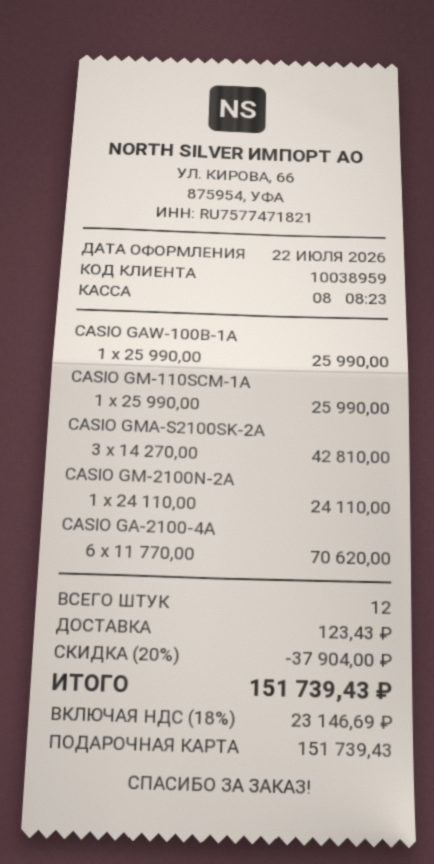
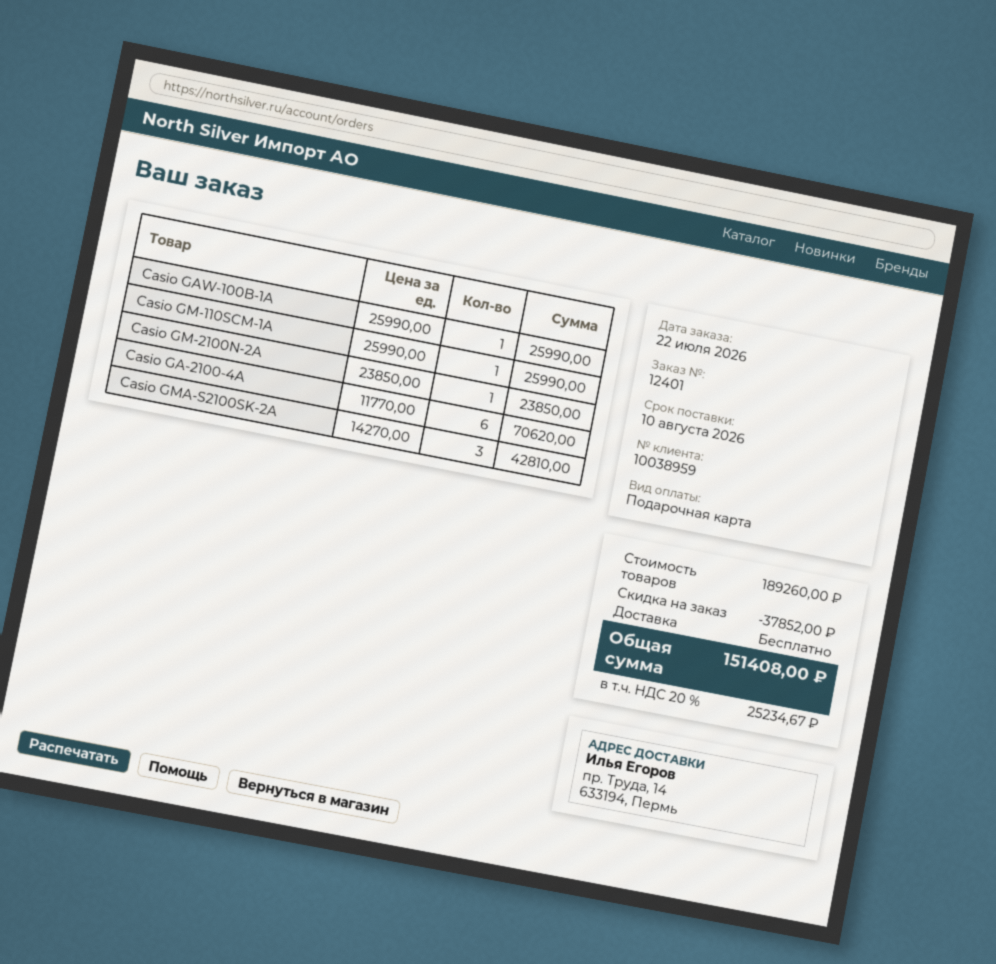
CASIO GM-2100N-2A: 1 x 24110.00 = 24110.00 -> 1 x 23850.00 = 23850.00
discount: 37904.00 -> 37852.00
shipping: 123.43 -> 0.00
tax: 18% = 23146.69 -> 20% = 25234.67
total: 151739.43 -> 151408.00

